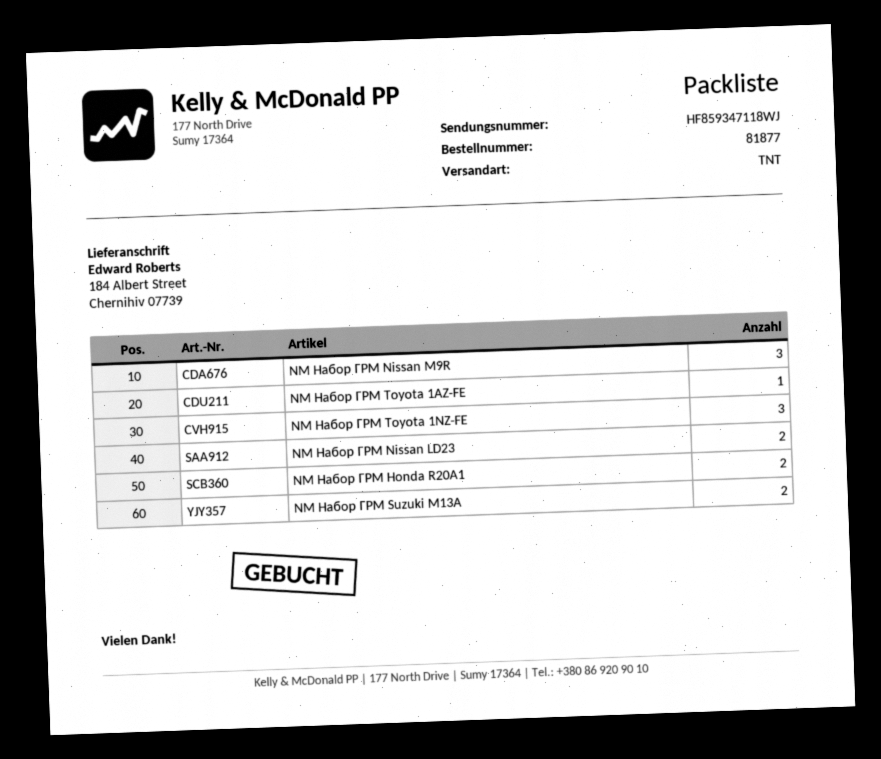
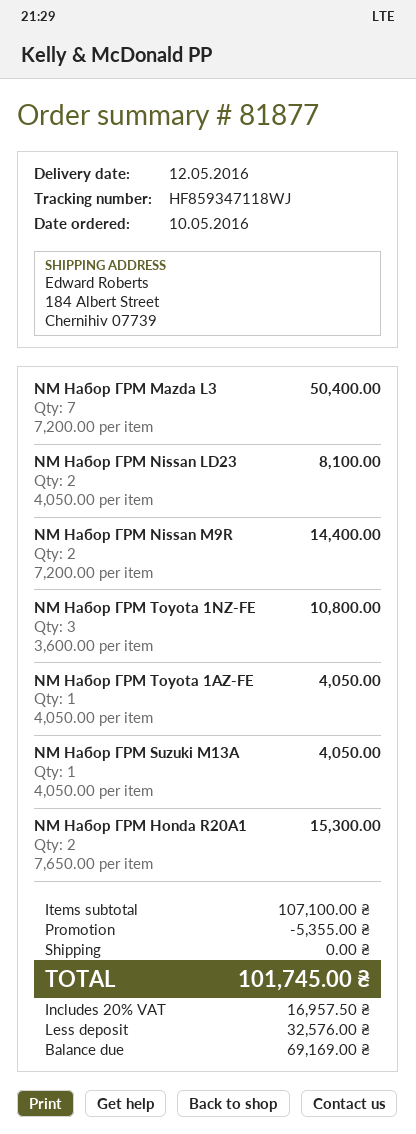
NM Набор ГРМ Nissan M9R: 3 -> 2
NM Набор ГРМ Suzuki M13A: 2 -> 1
NM Набор ГРМ Mazda L3: none -> 7

